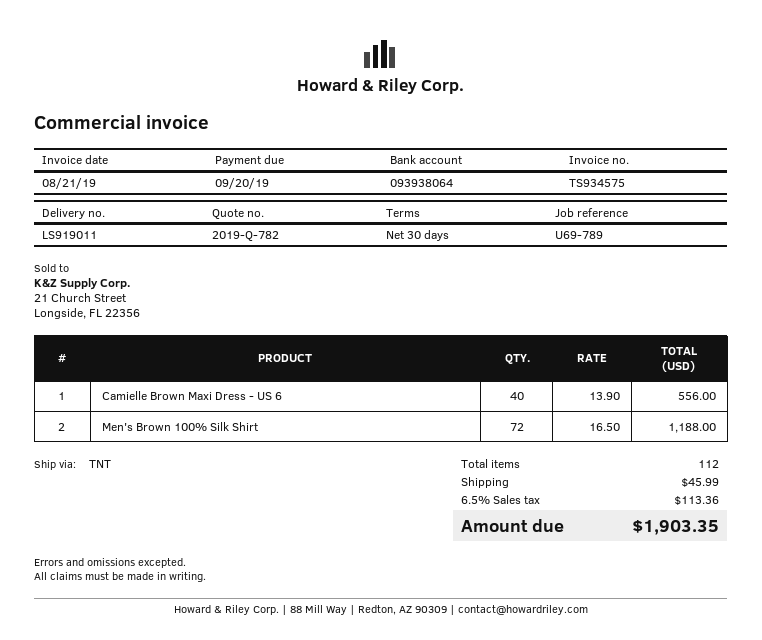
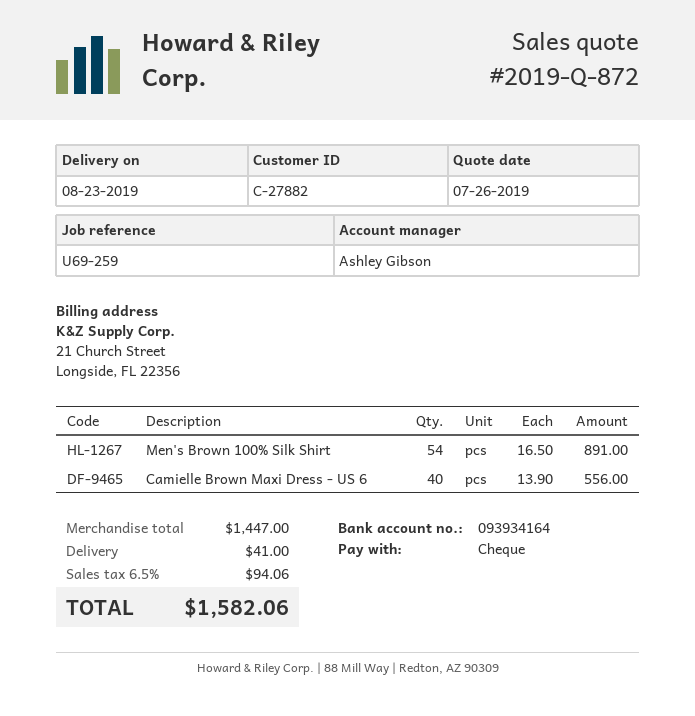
quote number: 2019-Q-782 -> 2019-Q-872
reference: U69-789 -> U69-259
bank account: 093938064 -> 093934164
Men's Brown 100% Silk Shirt: 72 x 16.50 = 1188.00 -> 54 x 16.50 = 891.00
shipping: 45.99 -> 41.00
tax: 6.5% = 113.36 -> 6.5% = 94.06
total: 1903.35 -> 1582.06

